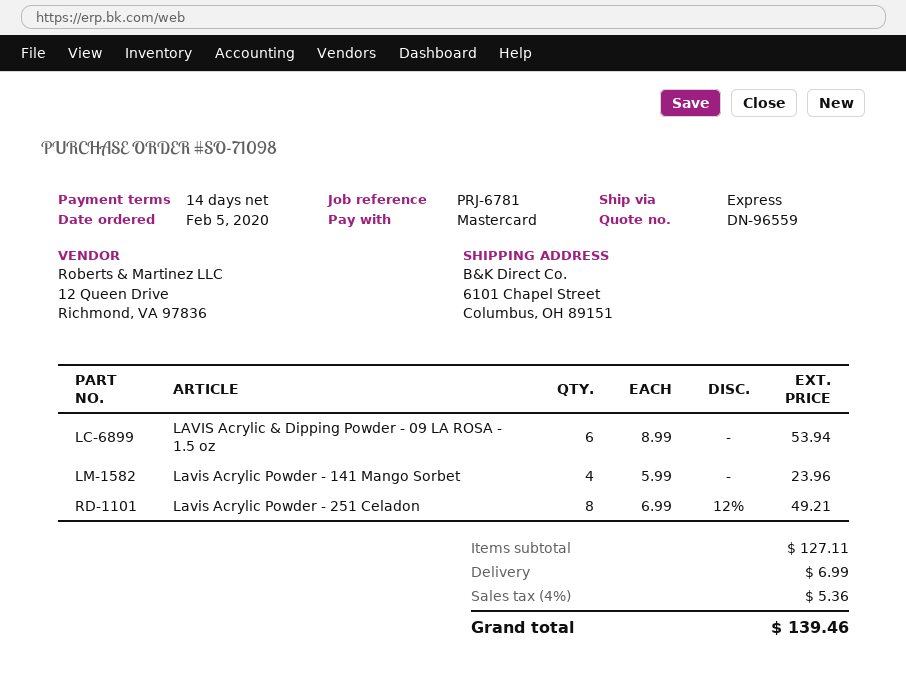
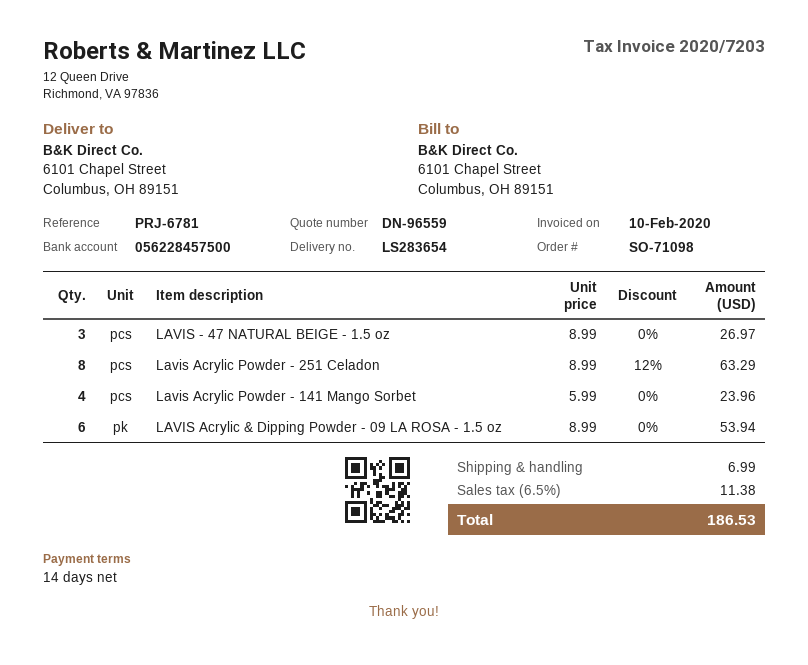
Lavis Acrylic Powder - 251 Celadon: 8 x 6.99 - 12% = 49.21 -> 8 x 8.99 - 12% = 63.29
LAVIS - 47 NATURAL BEIGE - 1.5 oz: none -> 3 x 8.99 = 26.97
tax: 4% = 5.36 -> 6.5% = 11.38
total: 139.46 -> 186.53

